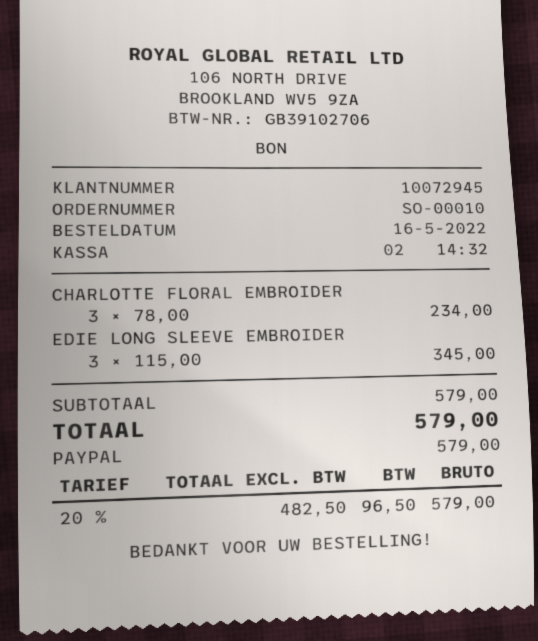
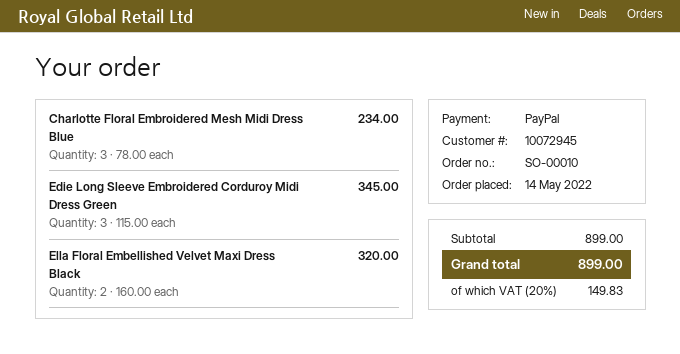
order date: 2022-05-16 -> 2022-05-14
Ella Floral Embellished Velvet Maxi Dress Black: none -> 2 x 160.00 = 320.00
subtotal: 579.00 -> 899.00
tax: 20% = 96.50 -> 20% = 149.83
total: 579.00 -> 899.00

